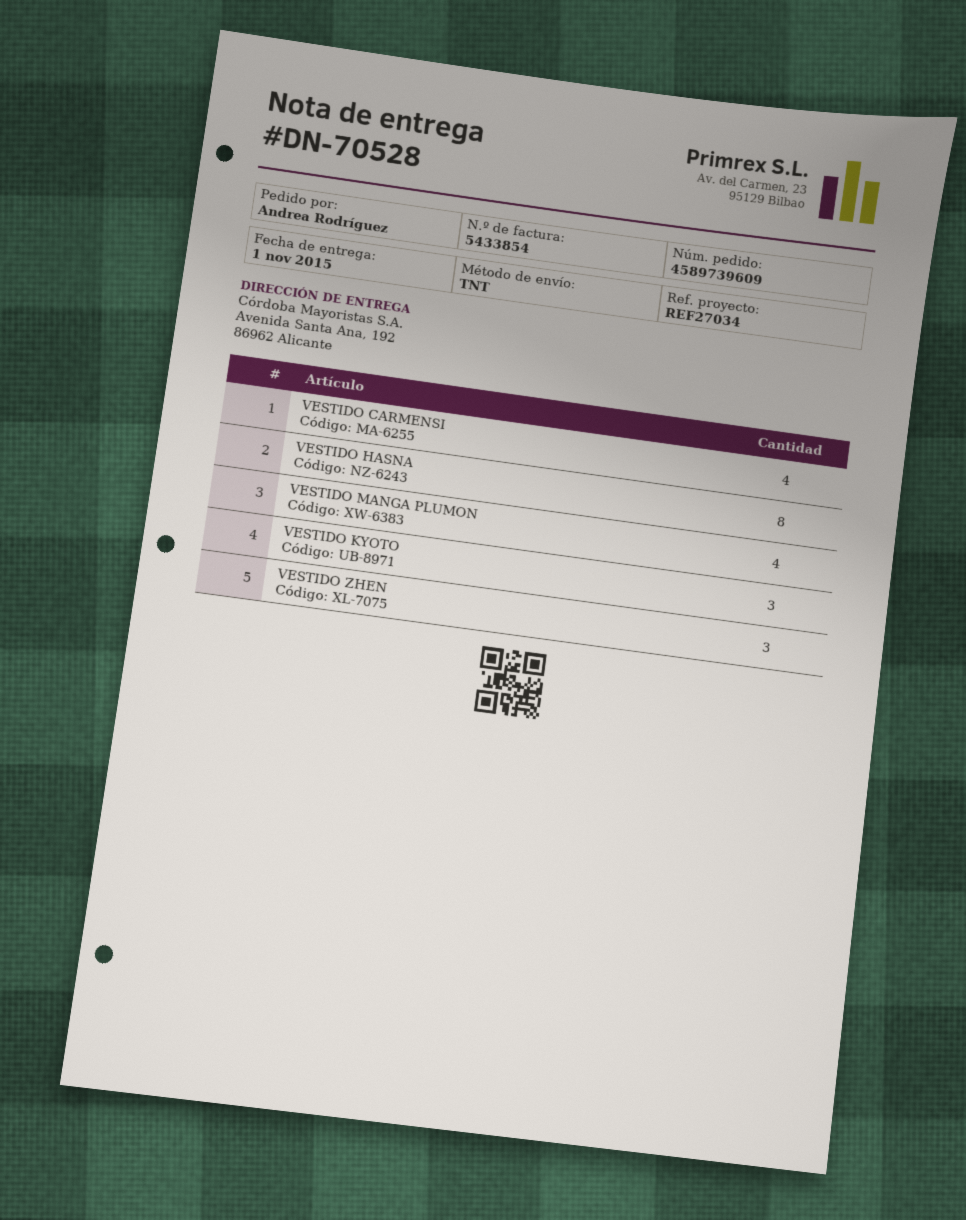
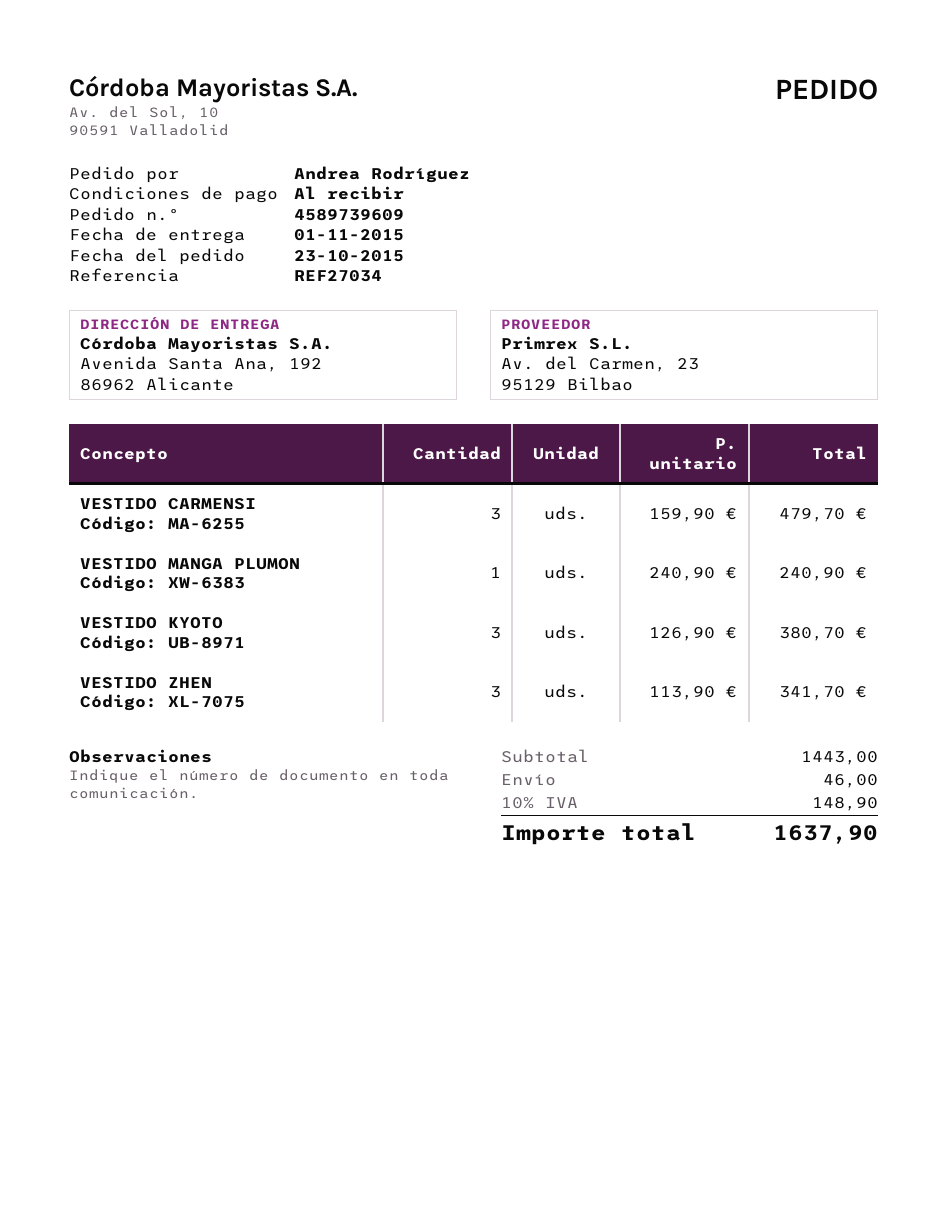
VESTIDO CARMENSI: 4 -> 3
VESTIDO HASNA: 8 -> none
VESTIDO MANGA PLUMON: 4 -> 1

